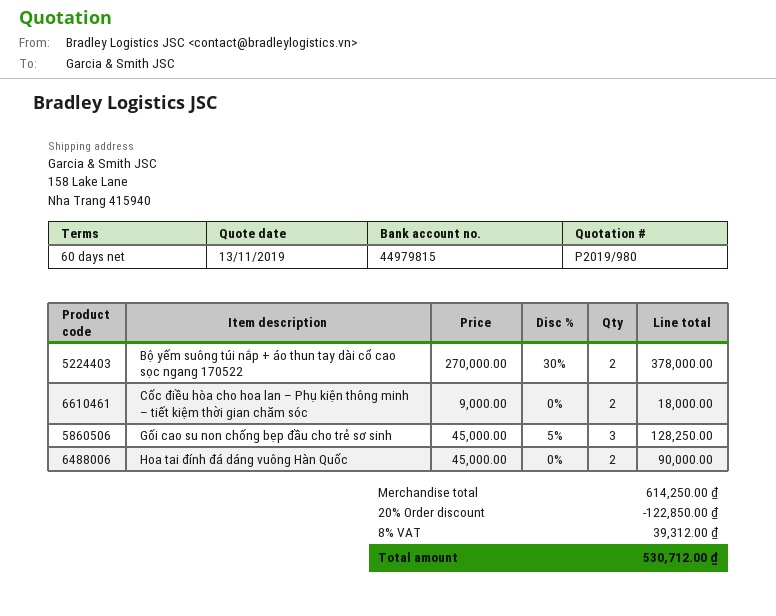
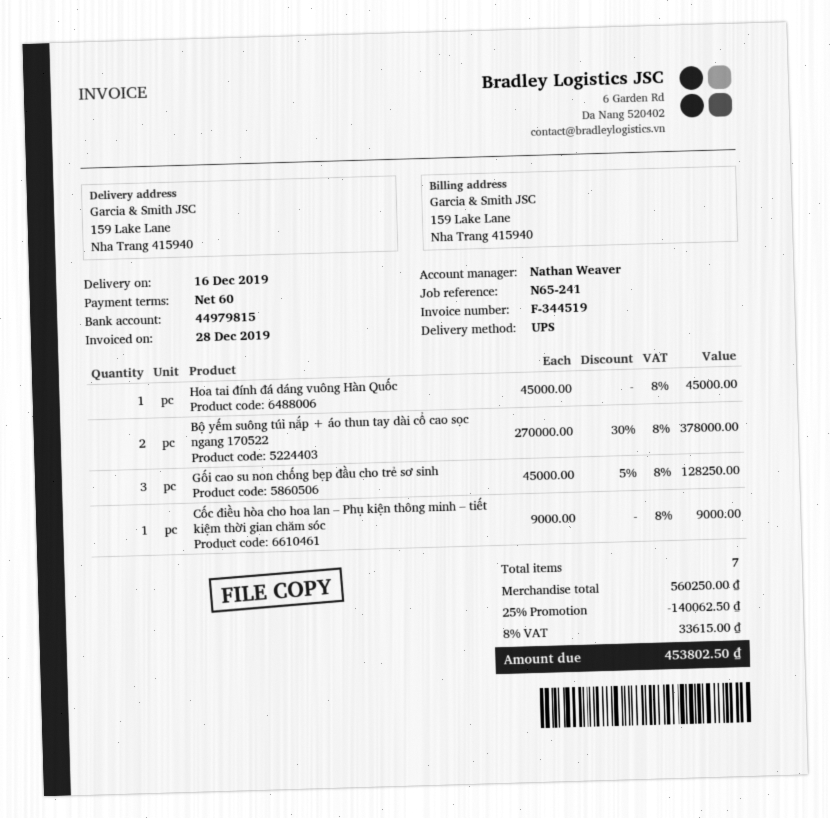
ship to: 158 Lake Lane, Nha Trang 415940 -> 159 Lake Lane, Nha Trang 415940
Cốc điều hòa cho hoa lan – Phụ kiện thông minh – tiết kiệm thời gian chăm sóc: 2 x 9000.00 = 18000.00 -> 1 x 9000.00 = 9000.00
Hoa tai đính đá dáng vuông Hàn Quốc: 2 x 45000.00 = 90000.00 -> 1 x 45000.00 = 45000.00
subtotal: 614250.00 -> 560250.00
discount: 20% = 122850.00 -> 25% = 140062.50
tax: 8% = 39312.00 -> 8% = 33615.00
total: 530712.00 -> 453802.50

